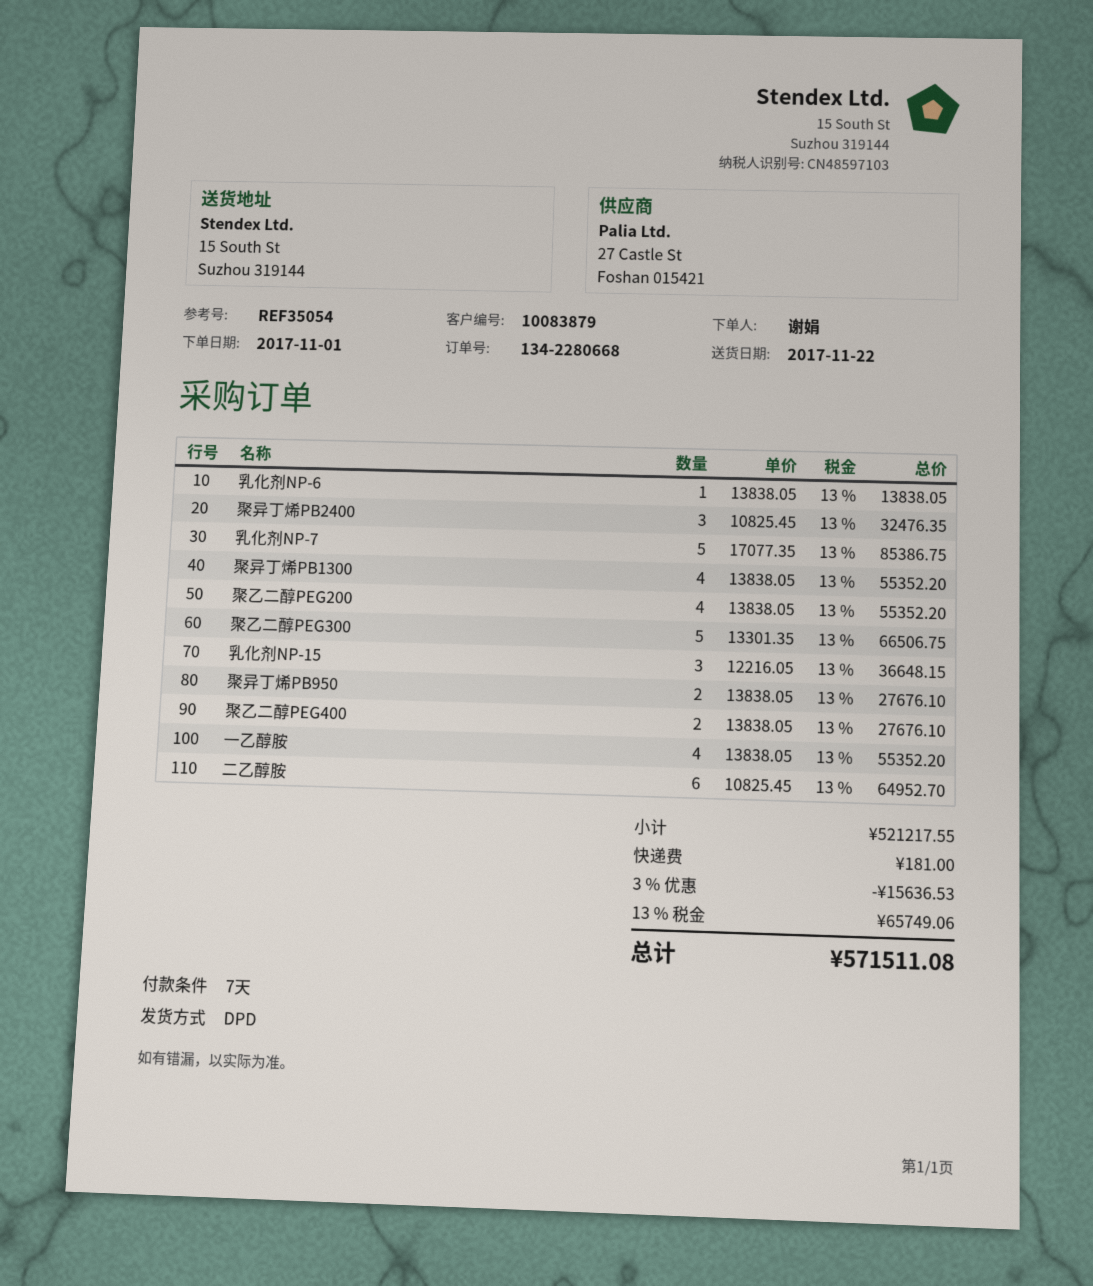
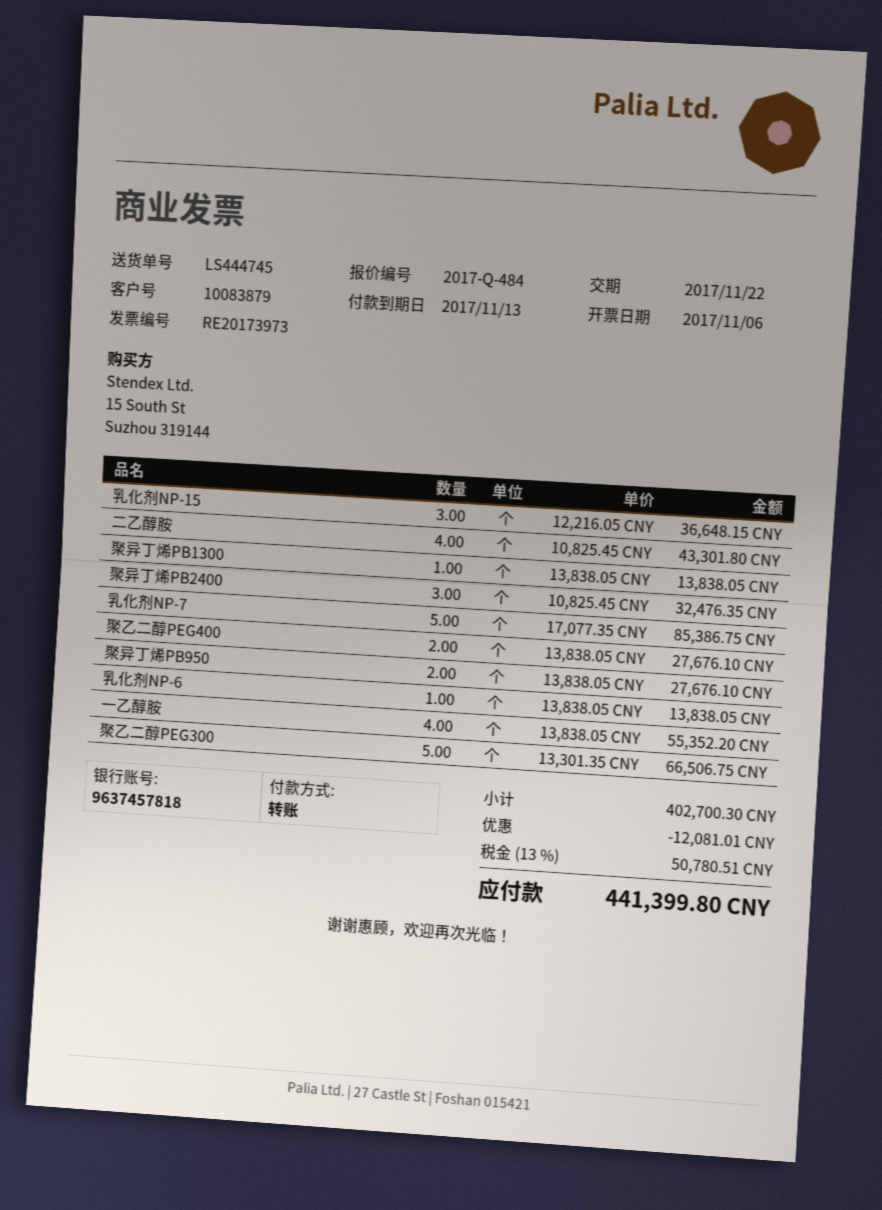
聚异丁烯PB1300: 4 x 13838.05 = 55352.20 -> 1 x 13838.05 = 13838.05
聚乙二醇PEG200: 4 x 13838.05 = 55352.20 -> none
二乙醇胺: 6 x 10825.45 = 64952.70 -> 4 x 10825.45 = 43301.80
subtotal: 521217.55 -> 402700.30
discount: 15636.53 -> 12081.01
shipping: 181.00 -> none
tax: 13% = 65749.06 -> 13% = 50780.51
total: 571511.08 -> 441399.80

